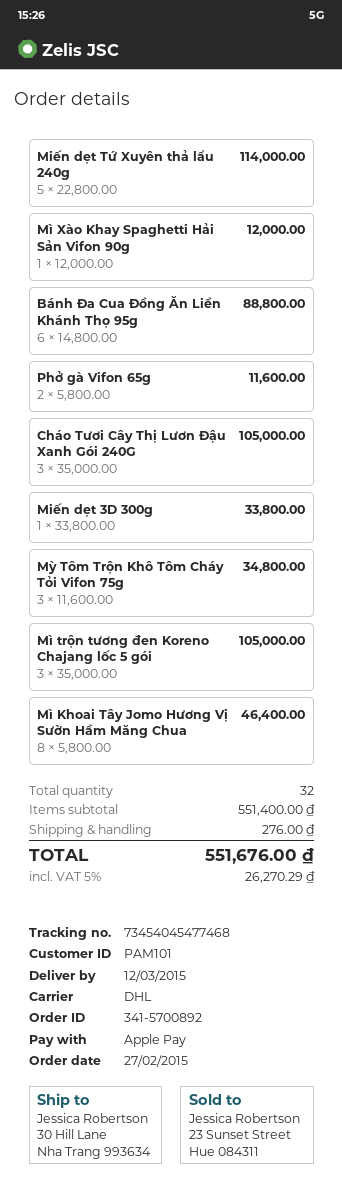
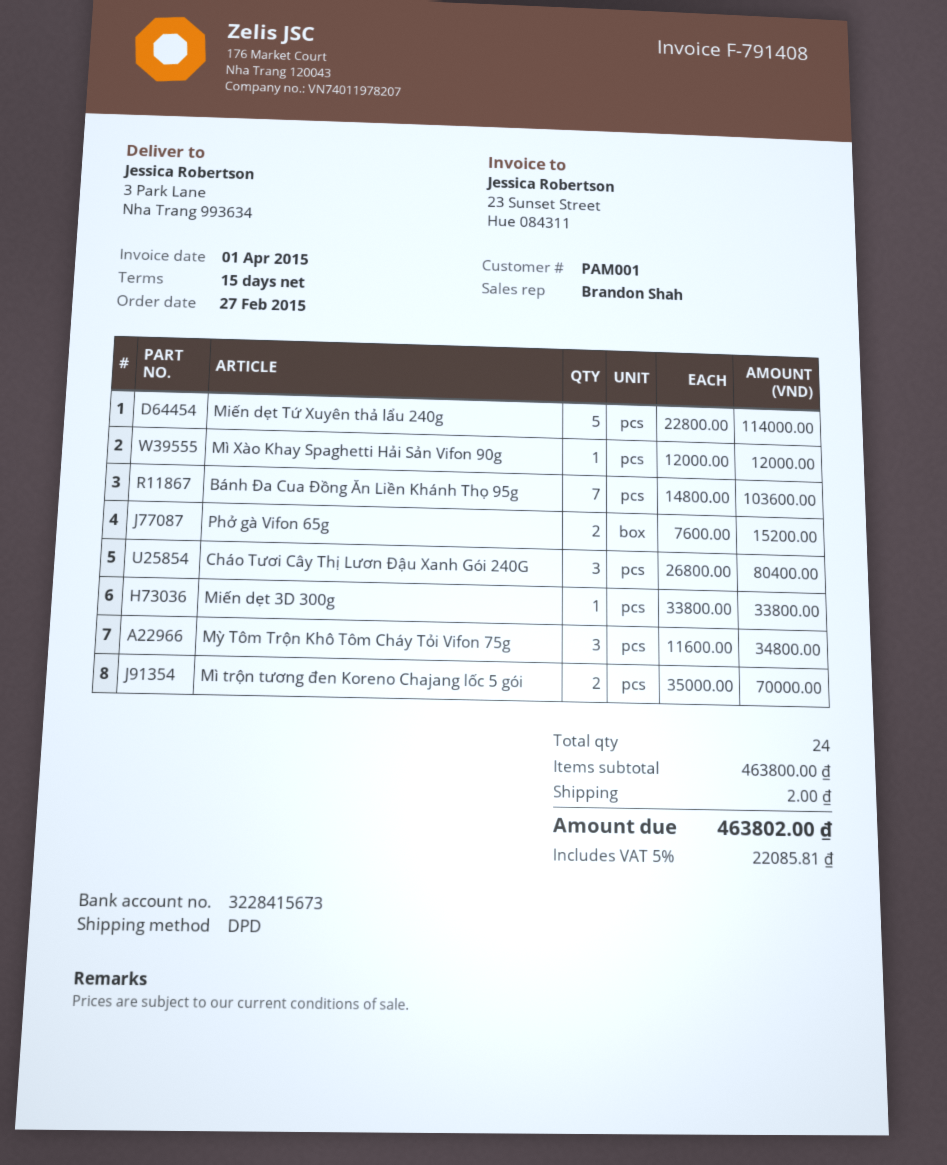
customer number: PAM101 -> PAM001
shipping method: DHL -> DPD
ship to: 30 Hill Lane, Nha Trang 993634 -> 3 Park Lane, Nha Trang 993634
Bánh Đa Cua Đồng Ăn Liền Khánh Thọ 95g: 6 x 14800.00 = 88800.00 -> 7 x 14800.00 = 103600.00
Phở gà Vifon 65g: 2 x 5800.00 = 11600.00 -> 2 x 7600.00 = 15200.00
Cháo Tươi Cây Thị Lươn Đậu Xanh Gói 240G: 3 x 35000.00 = 105000.00 -> 3 x 26800.00 = 80400.00
Mì trộn tương đen Koreno Chajang lốc 5 gói: 3 x 35000.00 = 105000.00 -> 2 x 35000.00 = 70000.00
Mì Khoai Tây Jomo Hương Vị Sườn Hầm Măng Chua: 8 x 5800.00 = 46400.00 -> none
total quantity: 32 -> 24
subtotal: 551400.00 -> 463800.00
shipping: 276.00 -> 2.00
tax: 5% = 26270.29 -> 5% = 22085.81
total: 551676.00 -> 463802.00

